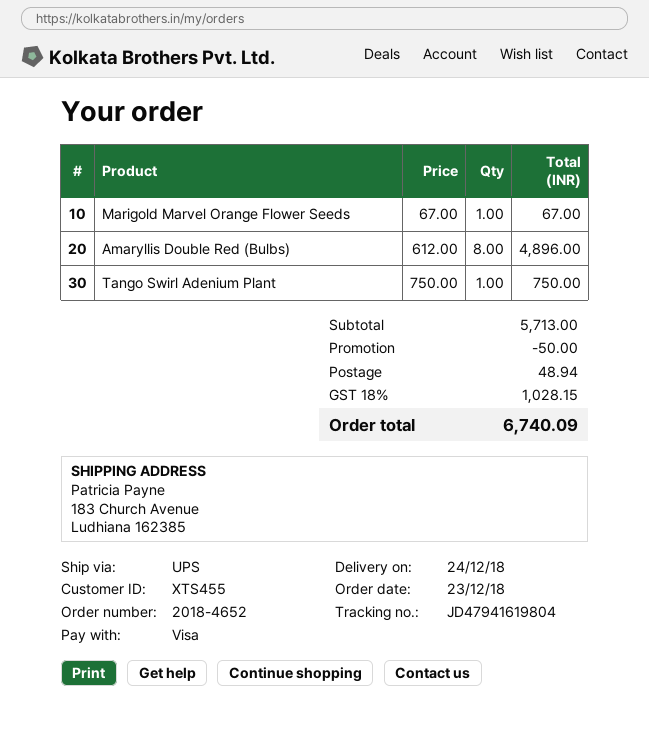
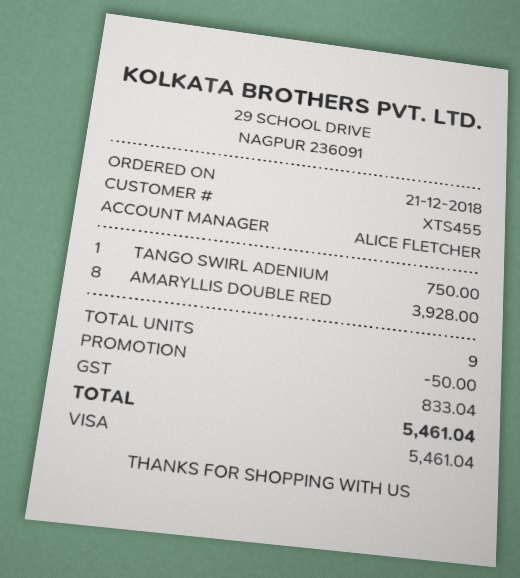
order date: 2018-12-23 -> 2018-12-21
Marigold Marvel Orange Flower Seeds: 1 for 67.00 -> none
Amaryllis Double Red (Bulbs): 8 for 4896.00 -> 8 for 3928.00
shipping: 48.94 -> none
tax: 1028.15 -> 833.04
total: 6740.09 -> 5461.04

